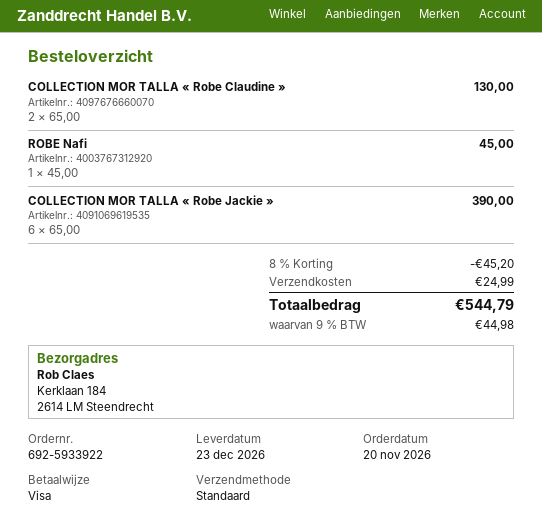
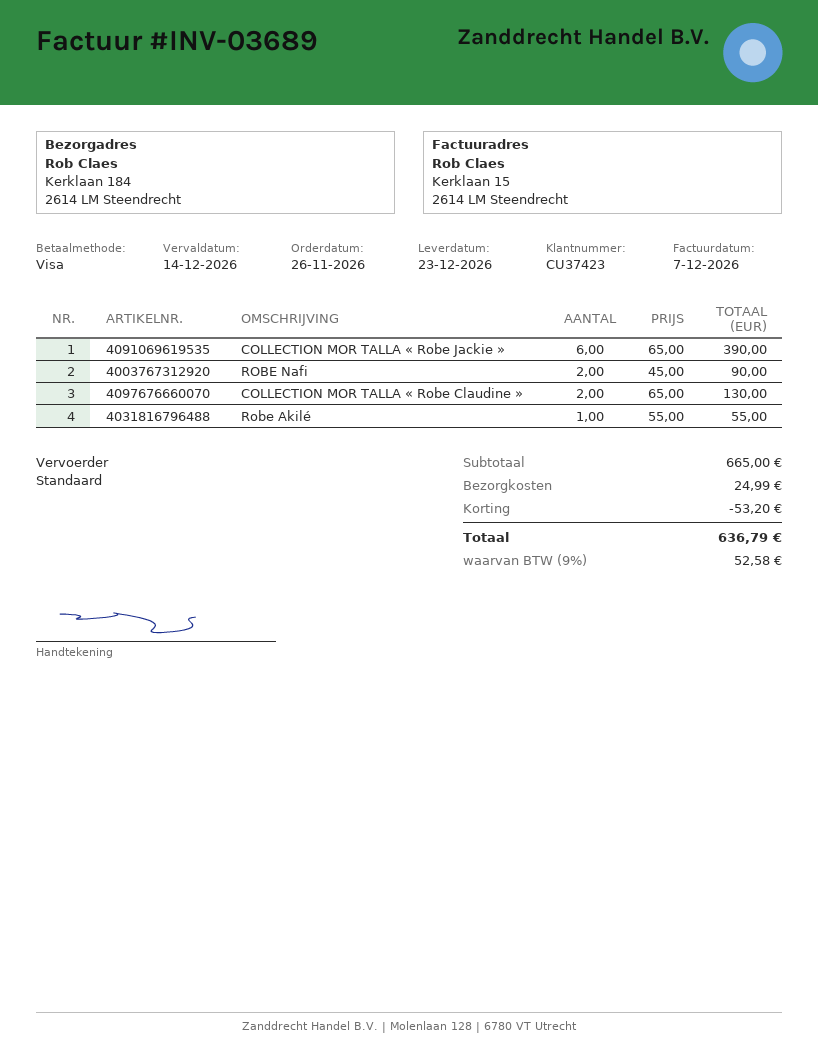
order date: 2026-11-20 -> 2026-11-26
ROBE Nafi: 1 x 45.00 = 45.00 -> 2 x 45.00 = 90.00
Robe Akilé: none -> 1 x 55.00 = 55.00
discount: 45.20 -> 53.20
tax: 9% = 44.98 -> 9% = 52.58
total: 544.79 -> 636.79

